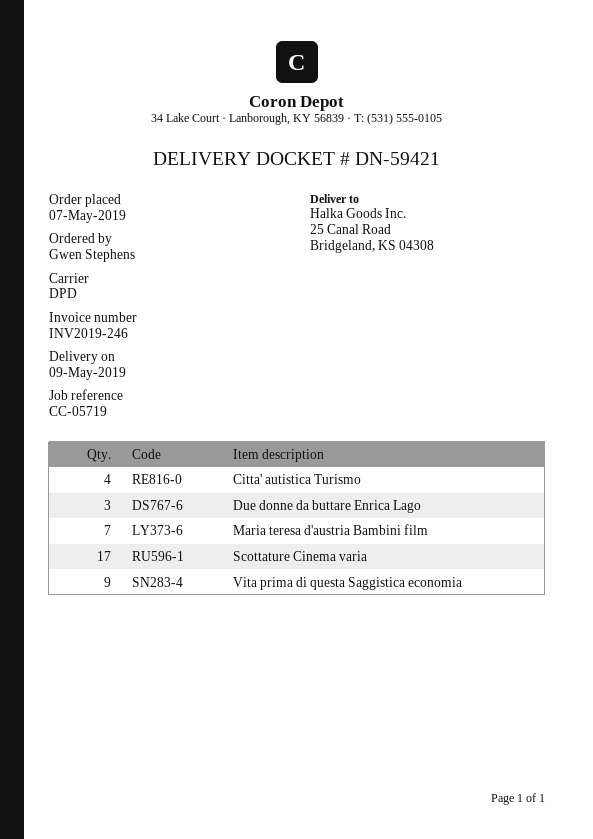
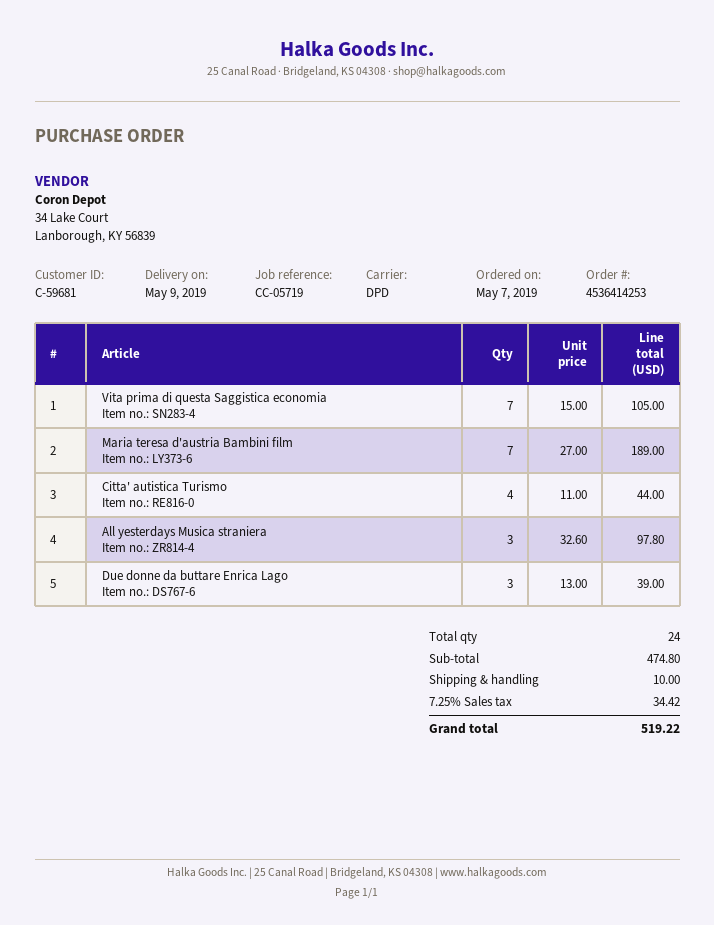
Scottature Cinema varia: 17 -> none
Vita prima di questa Saggistica economia: 9 -> 7
All yesterdays Musica straniera: none -> 3

